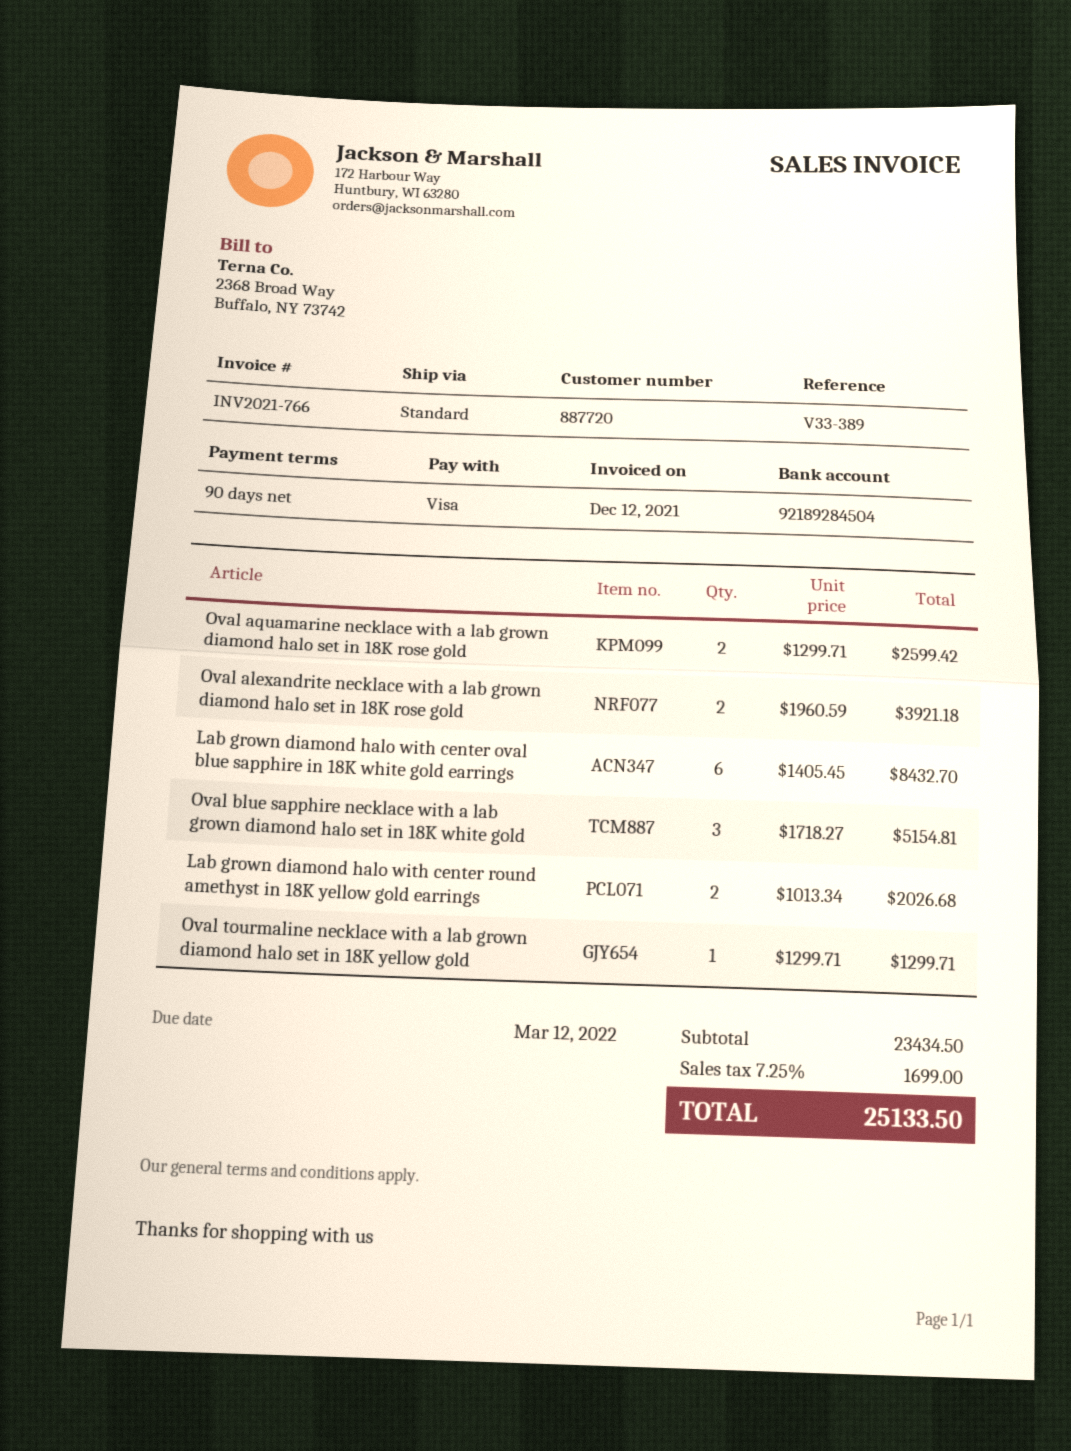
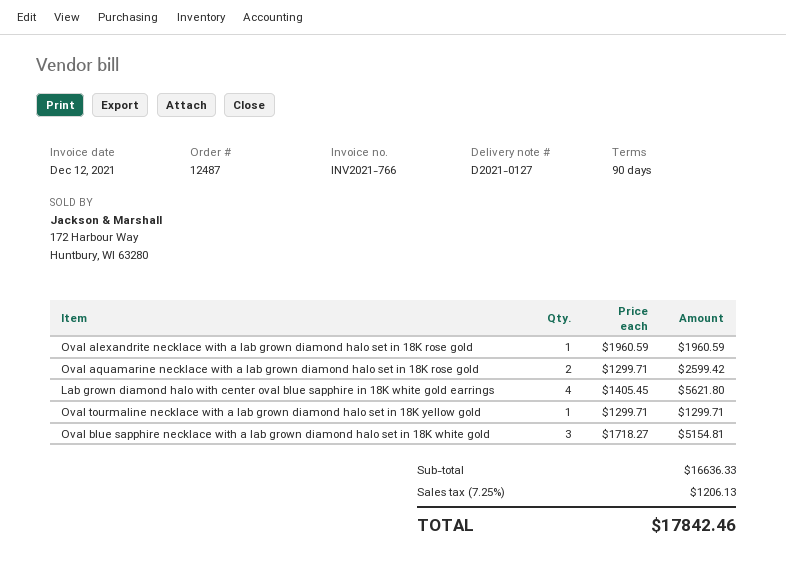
Oval alexandrite necklace with a lab grown diamond halo set in 18K rose gold: 2 x 1960.59 = 3921.18 -> 1 x 1960.59 = 1960.59
Lab grown diamond halo with center oval blue sapphire in 18K white gold earrings: 6 x 1405.45 = 8432.70 -> 4 x 1405.45 = 5621.80
Lab grown diamond halo with center round amethyst in 18K yellow gold earrings: 2 x 1013.34 = 2026.68 -> none
subtotal: 23434.50 -> 16636.33
tax: 7.25% = 1699.00 -> 7.25% = 1206.13
total: 25133.50 -> 17842.46

